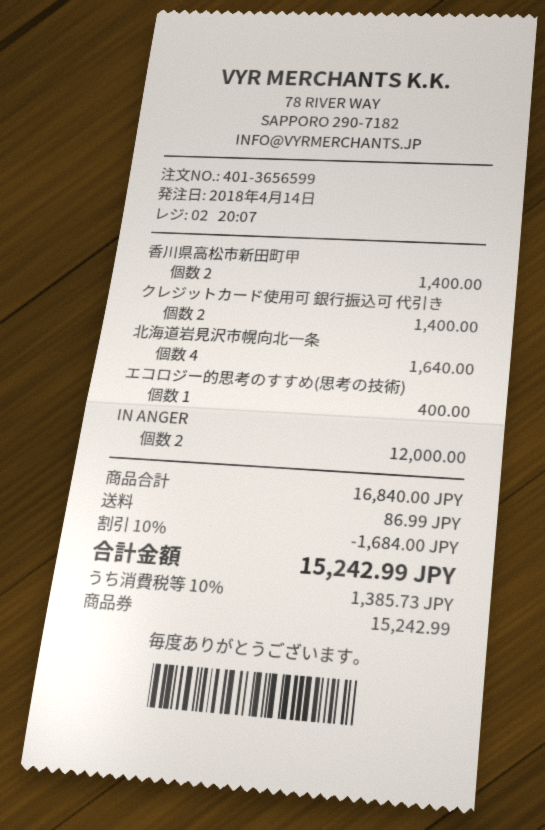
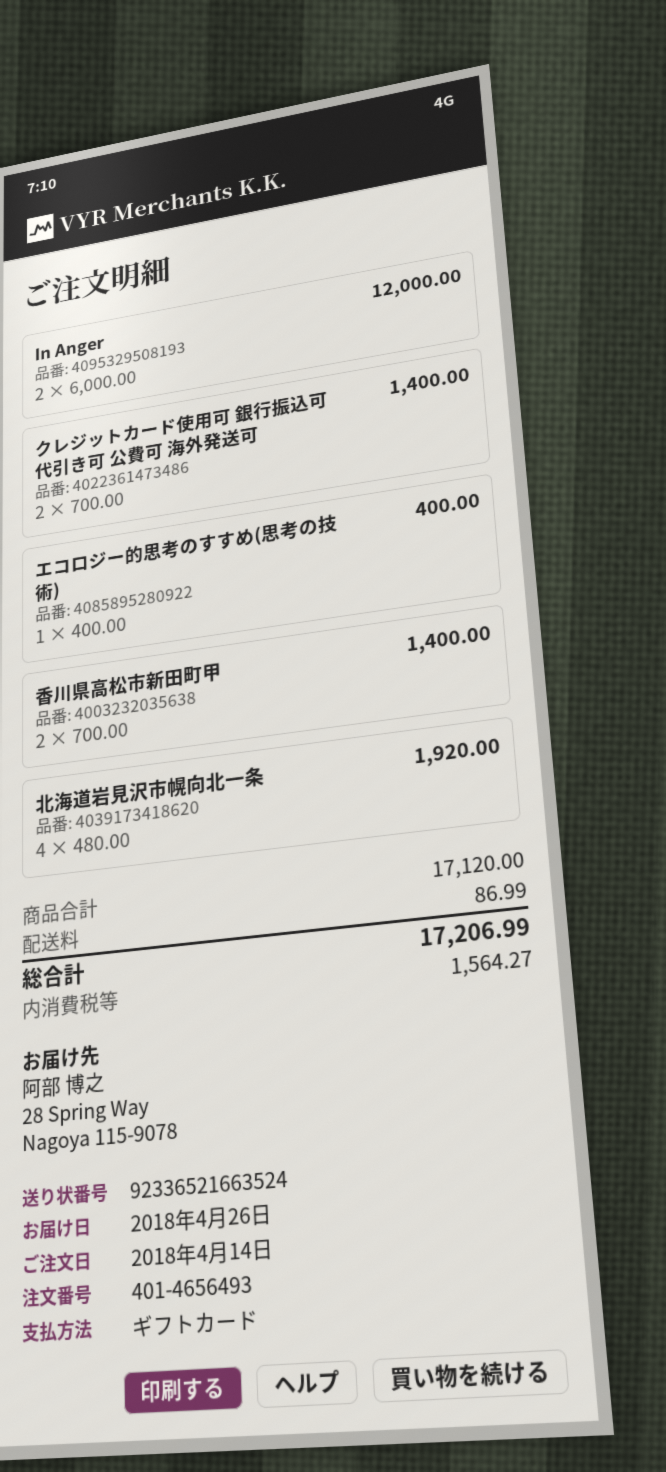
order number: 401-3656599 -> 401-4656493
北海道岩見沢市幌向北一条: 4 for 1640.00 -> 4 for 1920.00
subtotal: 16840.00 -> 17120.00
discount: 10% = 1684.00 -> none
tax: 1385.73 -> 1564.27
total: 15242.99 -> 17206.99

